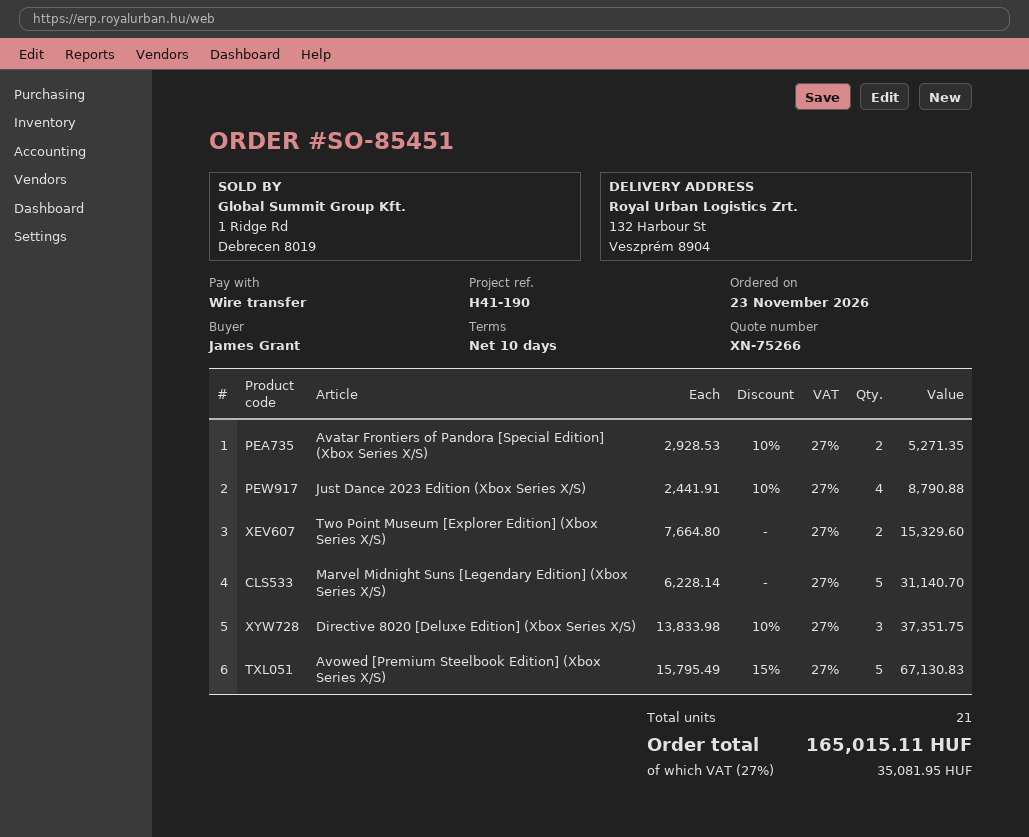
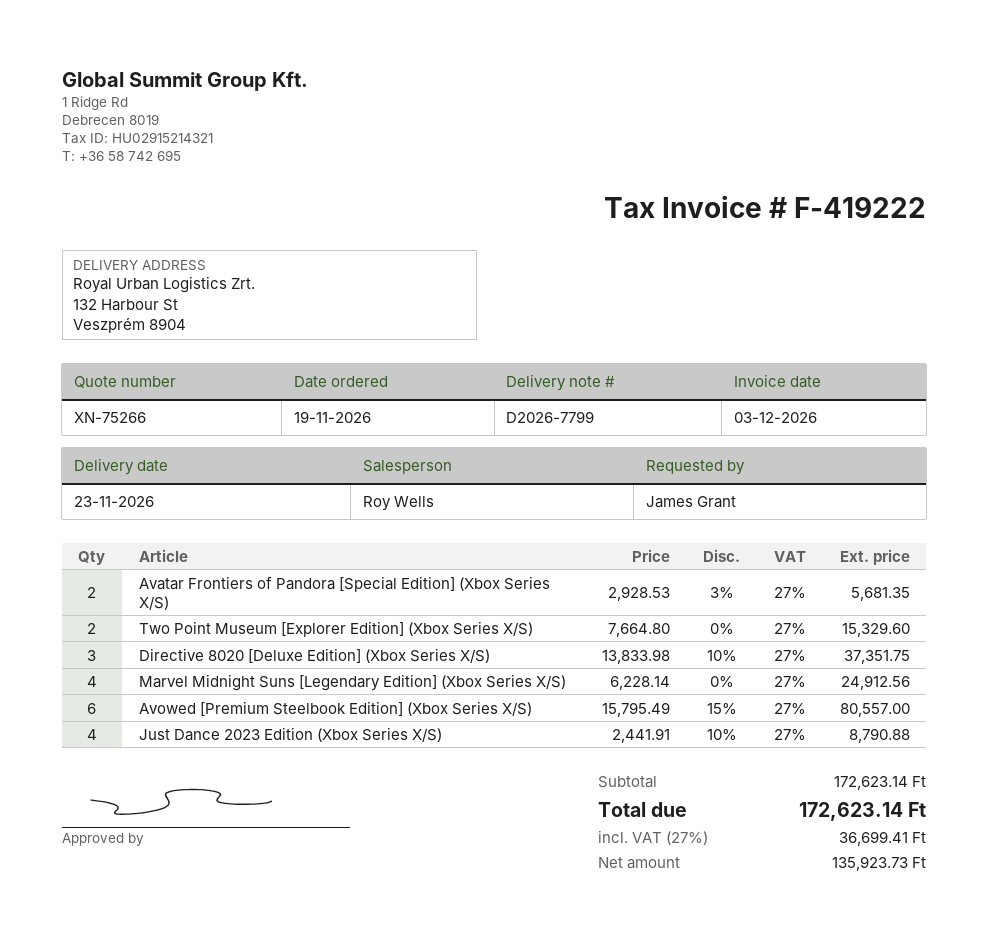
order date: 2026-11-23 -> 2026-11-19
Avatar Frontiers of Pandora [Special Edition] (Xbox Series X/S): 2 x 2928.53 - 10% = 5271.35 -> 2 x 2928.53 - 3% = 5681.35
Marvel Midnight Suns [Legendary Edition] (Xbox Series X/S): 5 x 6228.14 = 31140.70 -> 4 x 6228.14 = 24912.56
Avowed [Premium Steelbook Edition] (Xbox Series X/S): 5 x 15795.49 - 15% = 67130.83 -> 6 x 15795.49 - 15% = 80557.00
tax: 27% = 35081.95 -> 27% = 36699.41
total: 165015.11 -> 172623.14

